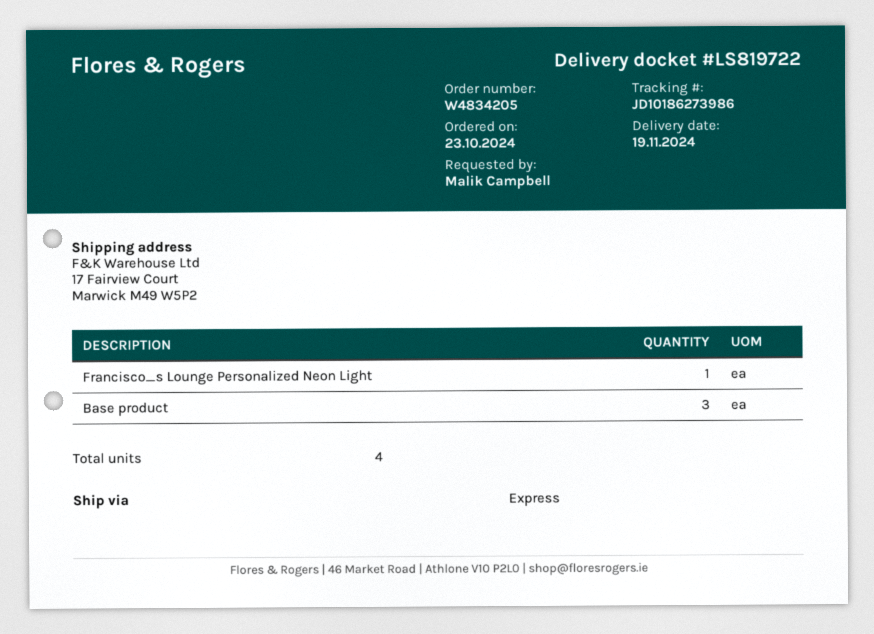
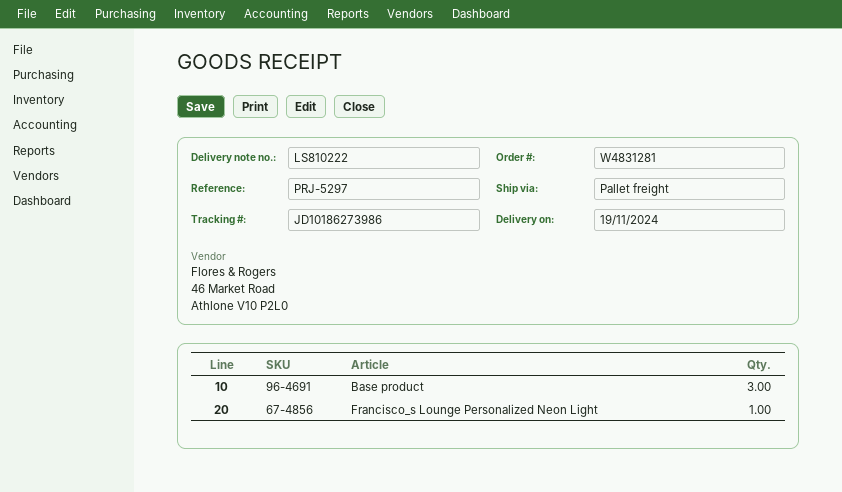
order number: W4834205 -> W4831281
delivery note number: LS819722 -> LS810222
shipping method: express -> pallet freight

